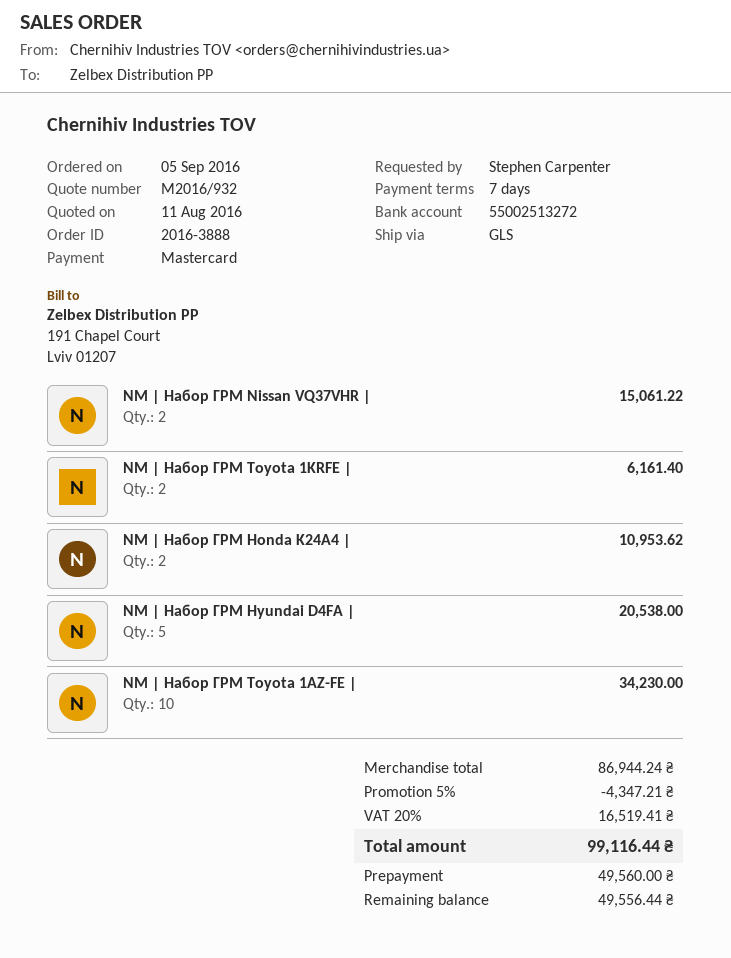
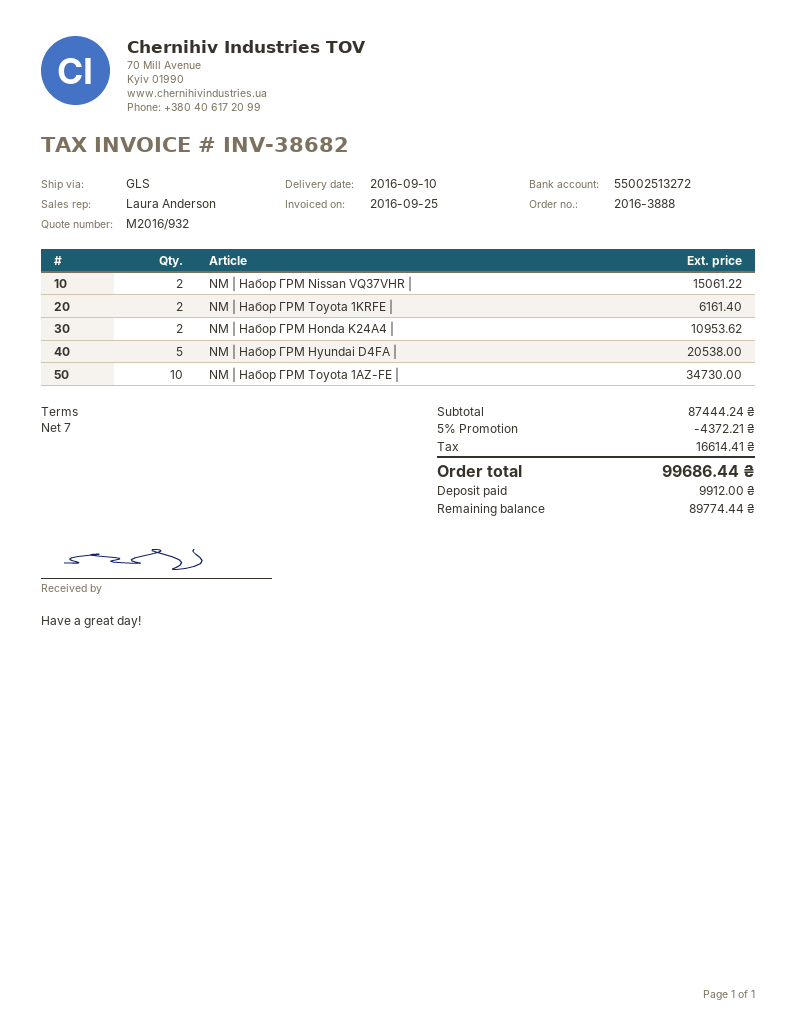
NM | Набор ГРМ Toyota 1AZ-FE |: 10 for 34230.00 -> 10 for 34730.00
subtotal: 86944.24 -> 87444.24
discount: 5% = 4347.21 -> 5% = 4372.21
tax: 16519.41 -> 16614.41
total: 99116.44 -> 99686.44
deposit: 49560.00 -> 9912.00
balance: 49556.44 -> 89774.44

